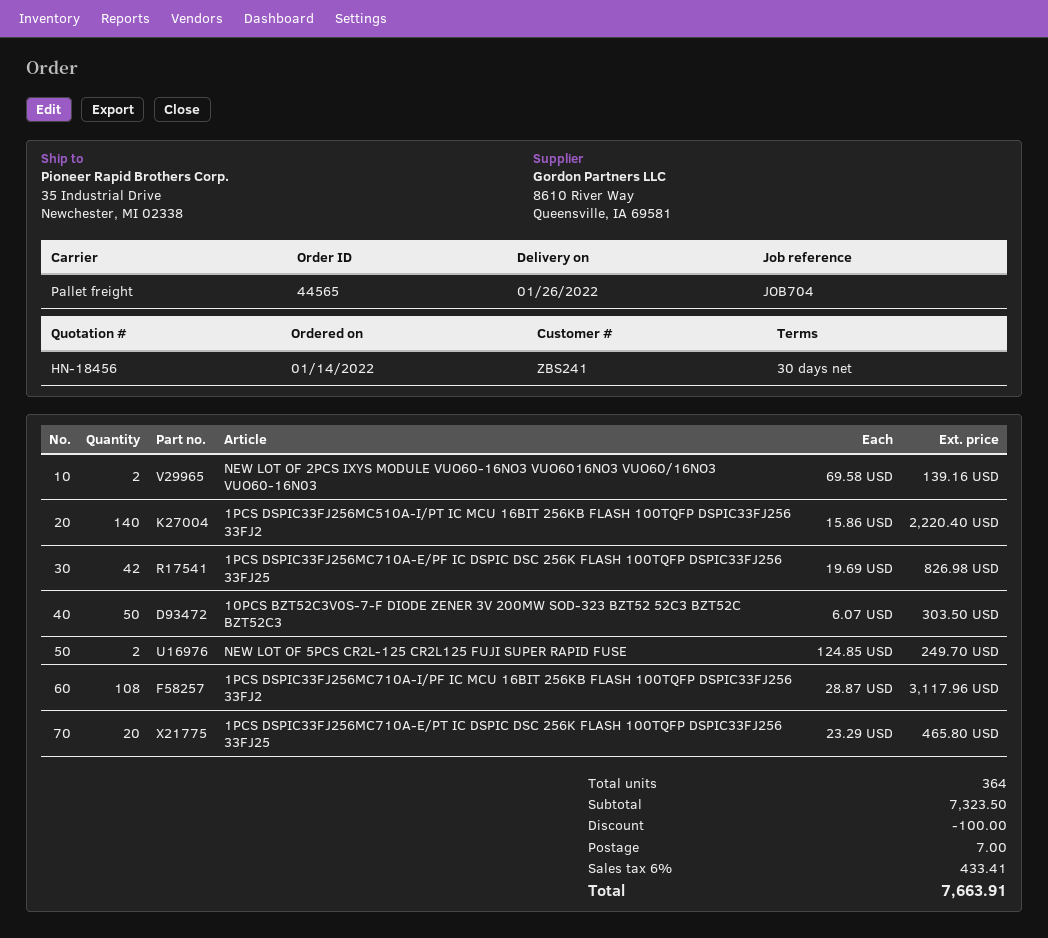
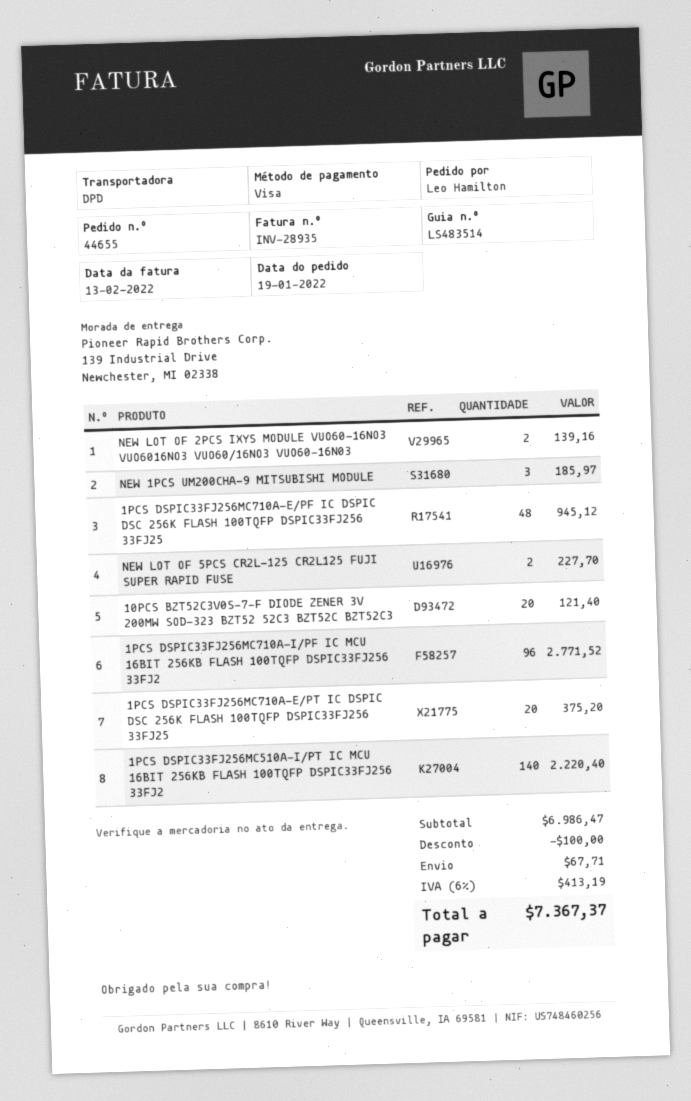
order number: 44565 -> 44655
order date: 2022-01-14 -> 2022-01-19
shipping method: pallet freight -> DPD
ship to: 35 Industrial Drive, Newchester, MI 02338 -> 139 Industrial Drive, Newchester, MI 02338
1PCS DSPIC33FJ256MC710A-E/PF IC DSPIC DSC 256K FLASH 100TQFP DSPIC33FJ256 33FJ25: 42 for 826.98 -> 48 for 945.12
10PCS BZT52C3V0S-7-F DIODE ZENER 3V 200MW SOD-323 BZT52 52C3 BZT52C BZT52C3: 50 for 303.50 -> 20 for 121.40
NEW LOT OF 5PCS CR2L-125 CR2L125 FUJI SUPER RAPID FUSE: 2 for 249.70 -> 2 for 227.70
1PCS DSPIC33FJ256MC710A-I/PF IC MCU 16BIT 256KB FLASH 100TQFP DSPIC33FJ256 33FJ2: 108 for 3117.96 -> 96 for 2771.52
1PCS DSPIC33FJ256MC710A-E/PT IC DSPIC DSC 256K FLASH 100TQFP DSPIC33FJ256 33FJ25: 20 for 465.80 -> 20 for 375.20
NEW 1PCS UM200CHA-9 MITSUBISHI MODULE: none -> 3 for 185.97
subtotal: 7323.50 -> 6986.47
shipping: 7.00 -> 67.71
tax: 6% = 433.41 -> 6% = 413.19
total: 7663.91 -> 7367.37

